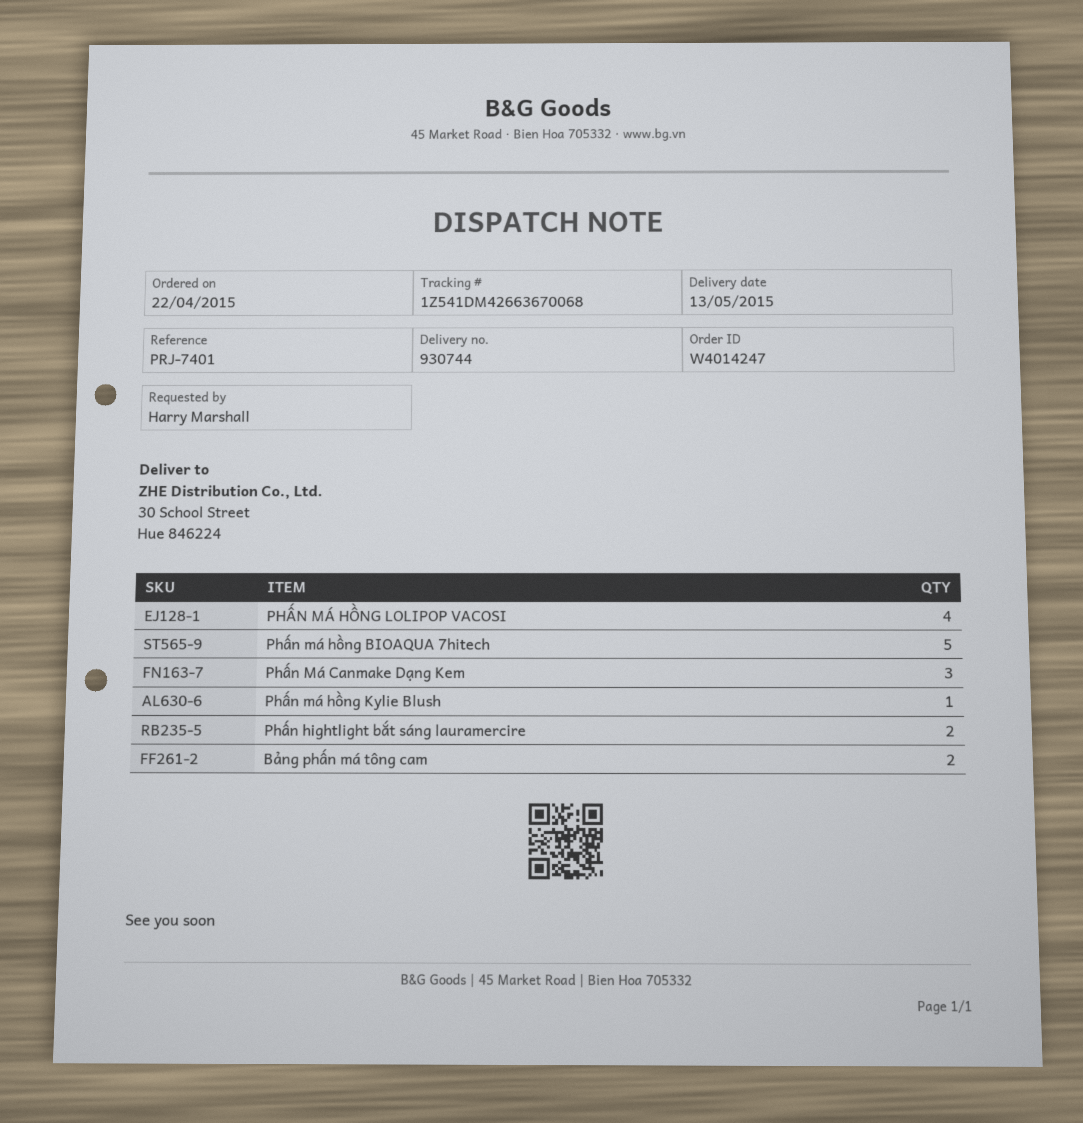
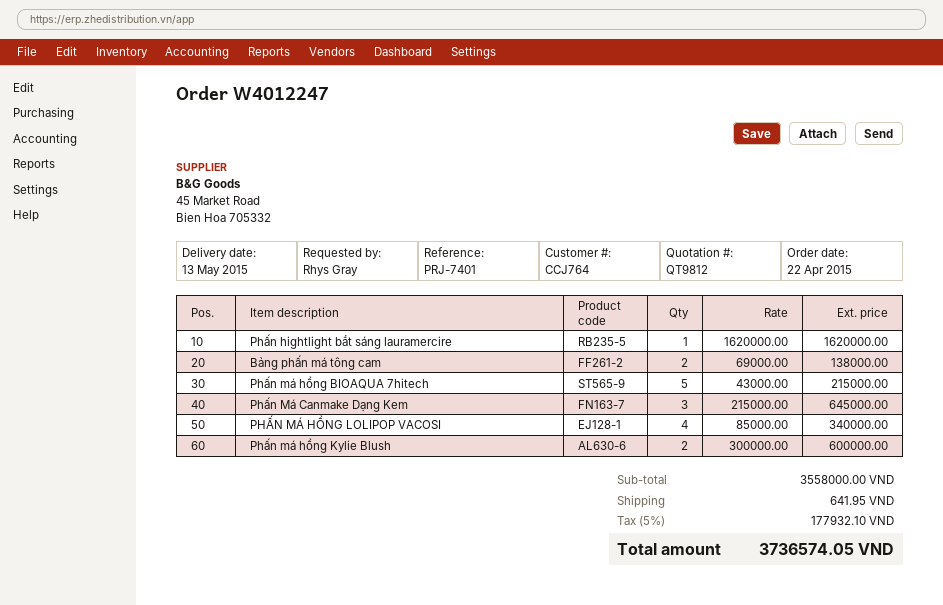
order number: W4014247 -> W4012247
ordered by: Harry Marshall -> Rhys Gray
Phấn má hồng Kylie Blush: 1 -> 2
Phấn hightlight bắt sáng lauramercire: 2 -> 1

